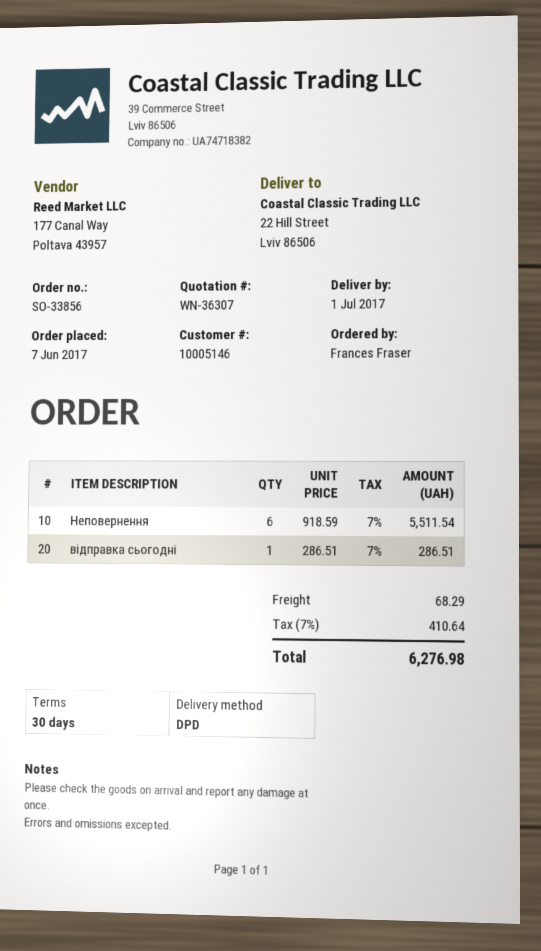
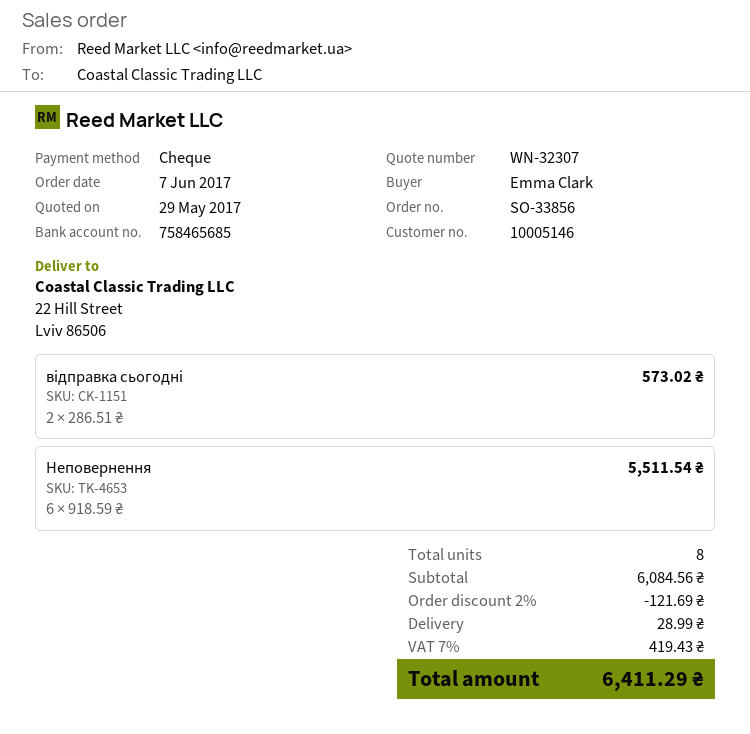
quote number: WN-36307 -> WN-32307
ordered by: Frances Fraser -> Emma Clark
відправка сьогодні: 1 x 286.51 = 286.51 -> 2 x 286.51 = 573.02
discount: none -> 2% = 121.69
shipping: 68.29 -> 28.99
tax: 7% = 410.64 -> 7% = 419.43
total: 6276.98 -> 6411.29

